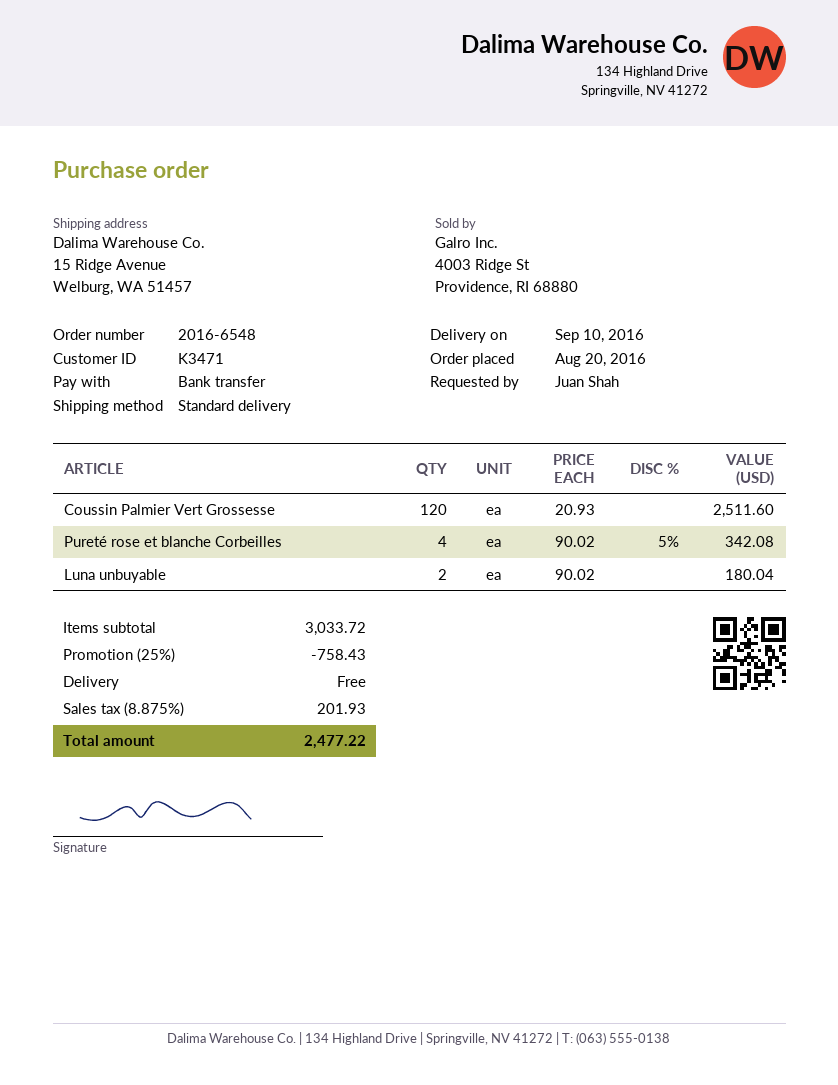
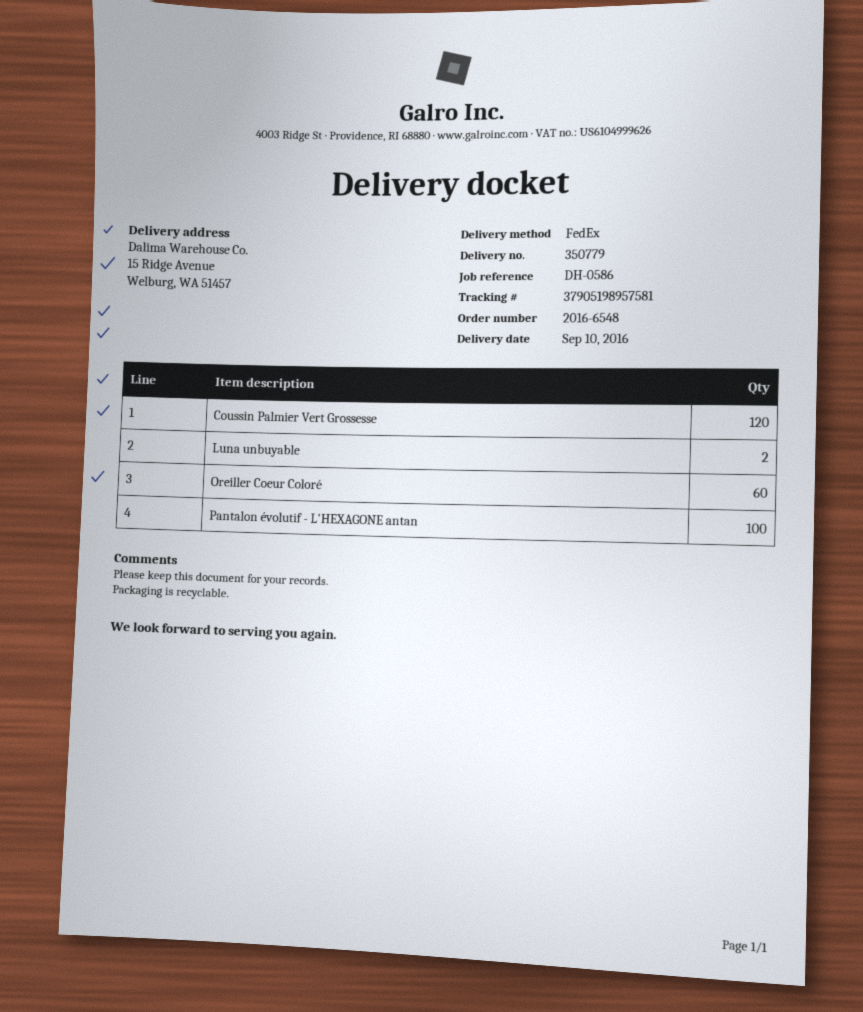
shipping method: standard -> FedEx
Pureté rose et blanche Corbeilles: 4 -> none
Oreiller Coeur Coloré: none -> 60
Pantalon évolutif - L'HEXAGONE antan: none -> 100

